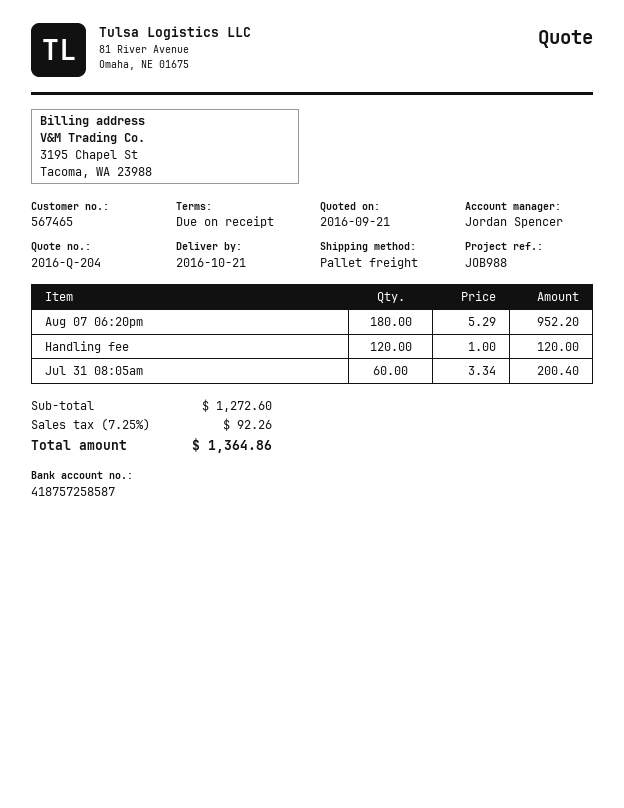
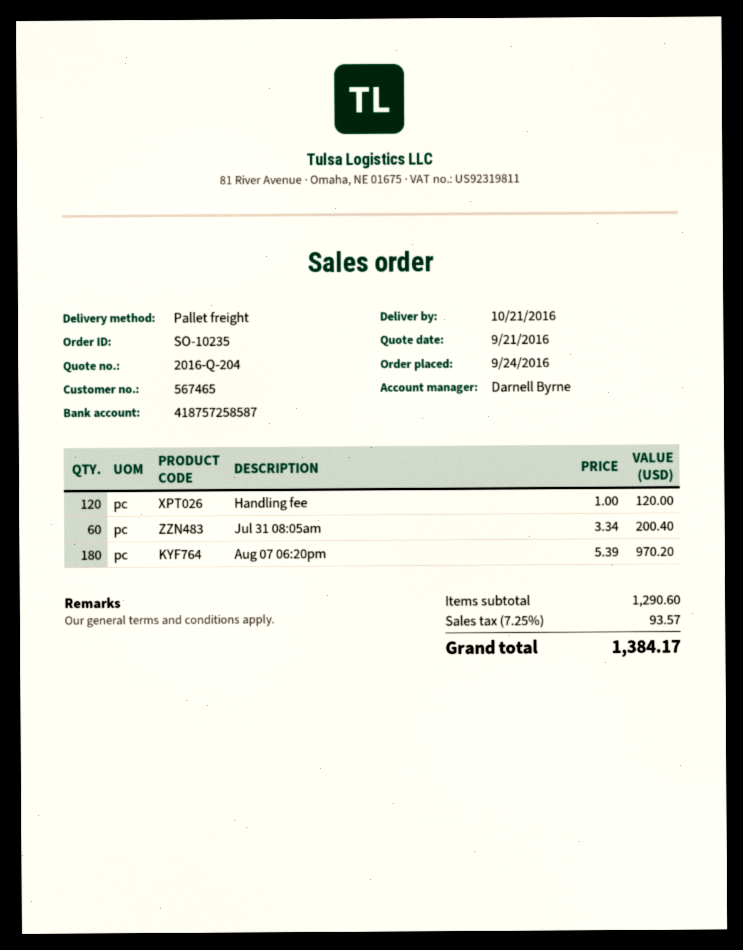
sales rep: Jordan Spencer -> Darnell Byrne
Aug 07 06:20pm: 180 x 5.29 = 952.20 -> 180 x 5.39 = 970.20
subtotal: 1272.60 -> 1290.60
tax: 7.25% = 92.26 -> 7.25% = 93.57
total: 1364.86 -> 1384.17

